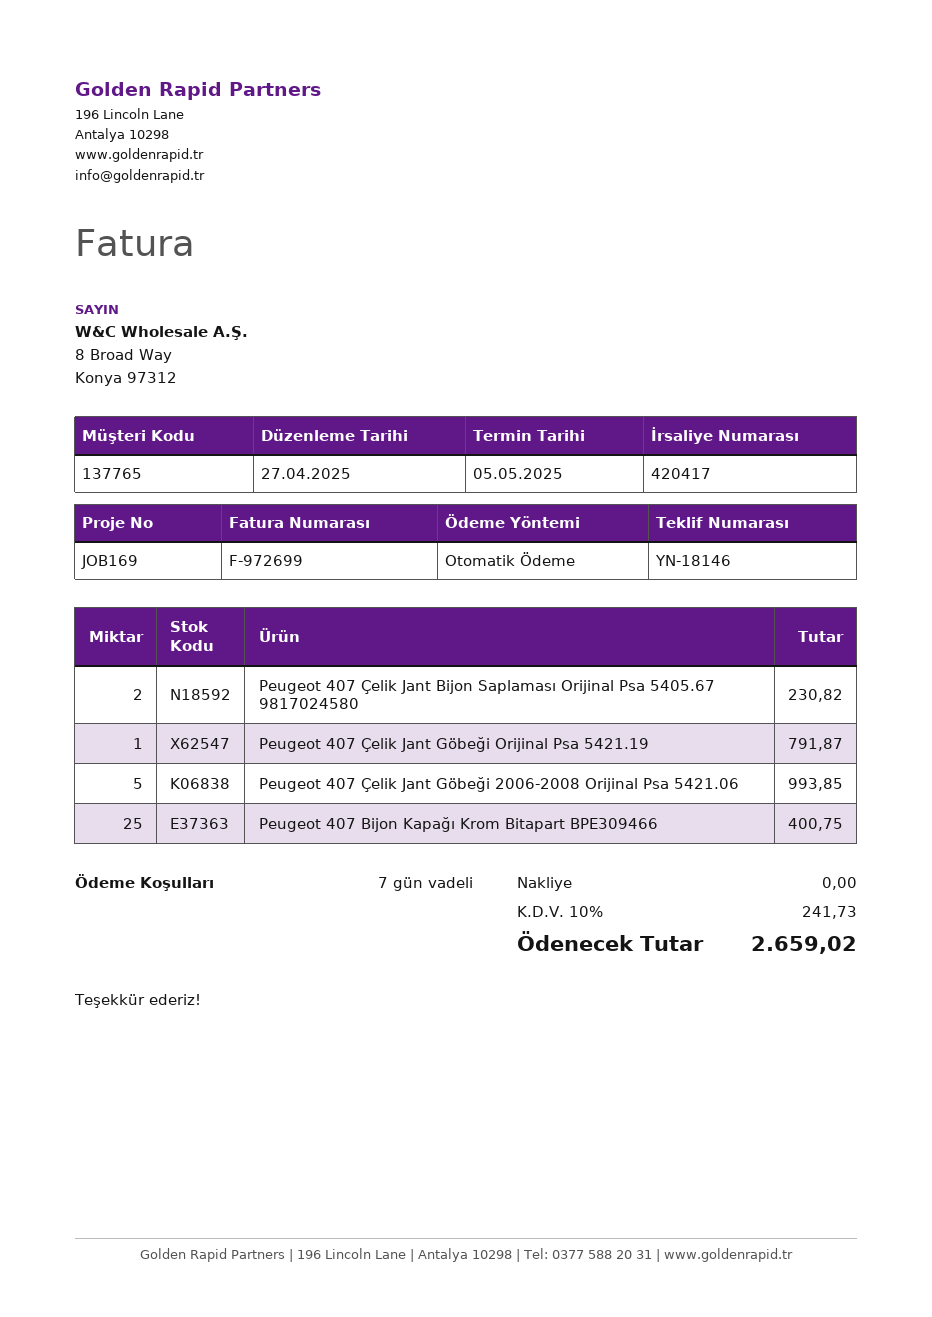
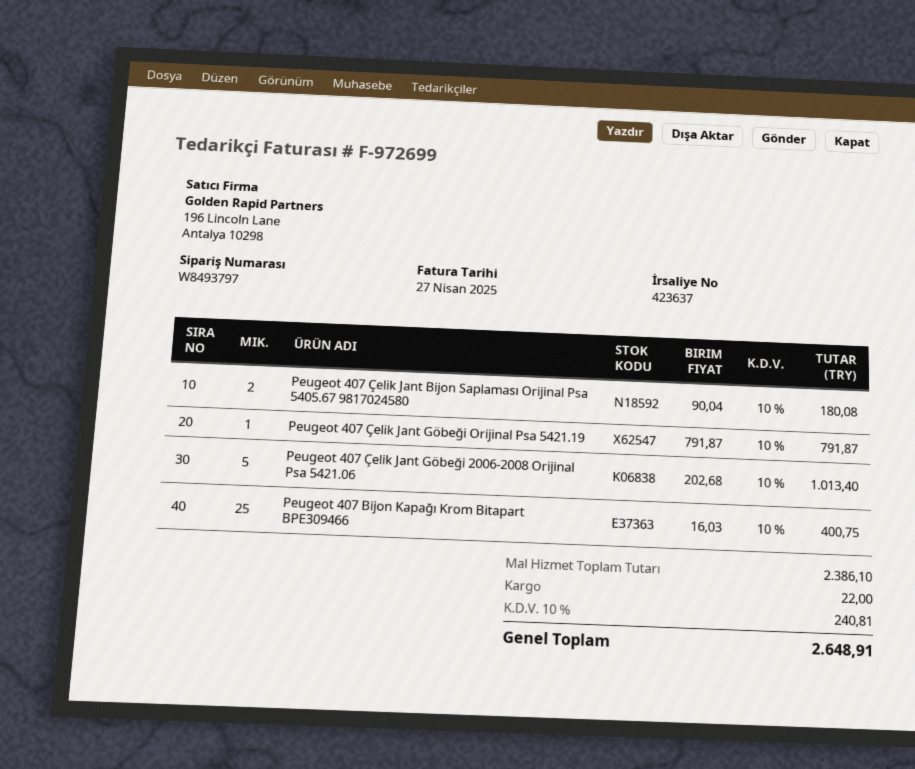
delivery note number: 420417 -> 423637
Peugeot 407 Çelik Jant Bijon Saplaması Orijinal Psa 5405.67 9817024580: 2 for 230.82 -> 2 for 180.08
Peugeot 407 Çelik Jant Göbeği 2006-2008 Orijinal Psa 5421.06: 5 for 993.85 -> 5 for 1013.40
shipping: 0.00 -> 22.00
tax: 10% = 241.73 -> 10% = 240.81
total: 2659.02 -> 2648.91

